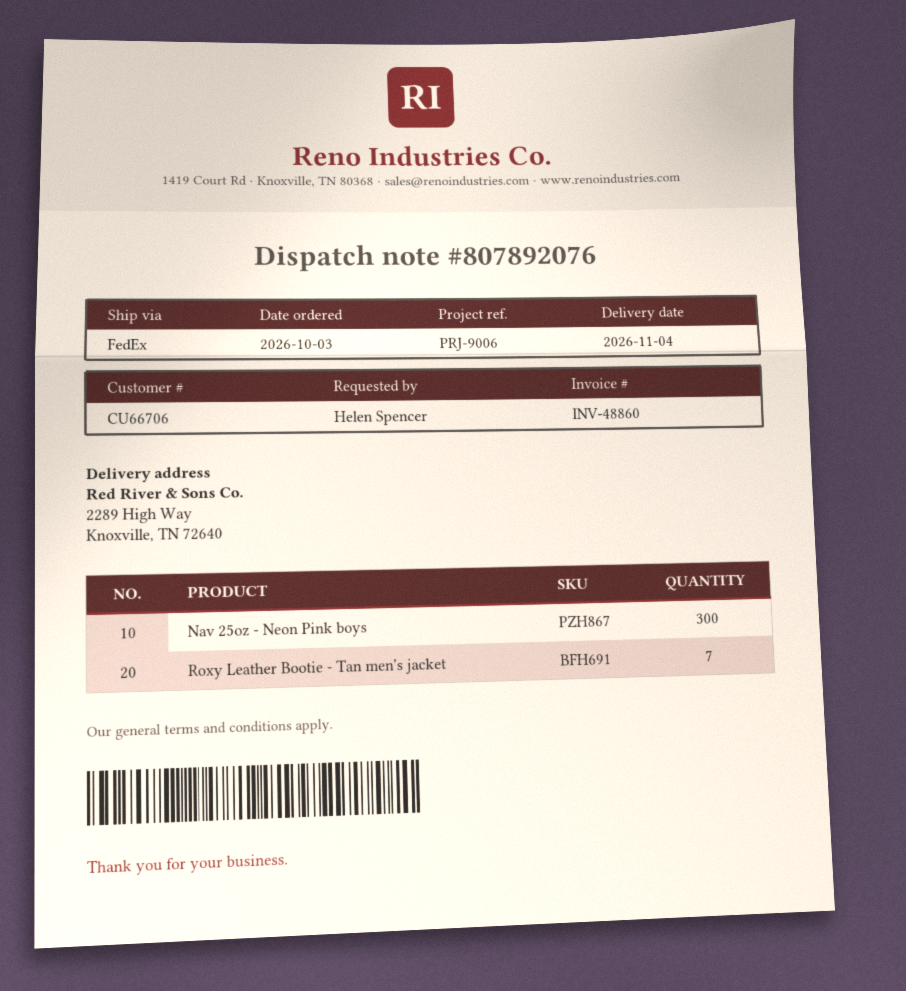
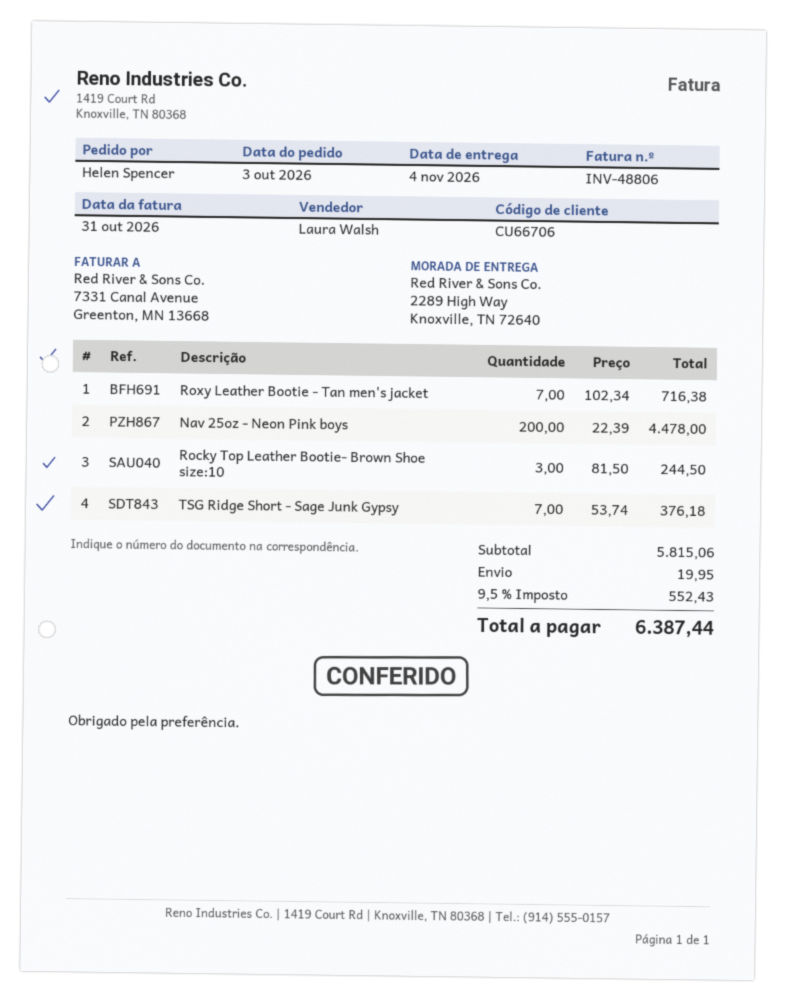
invoice number: INV-48860 -> INV-48806
Nav 25oz - Neon Pink boys: 300 -> 200
Rocky Top Leather Bootie- Brown Shoe size:10: none -> 3
TSG Ridge Short - Sage Junk Gypsy: none -> 7

